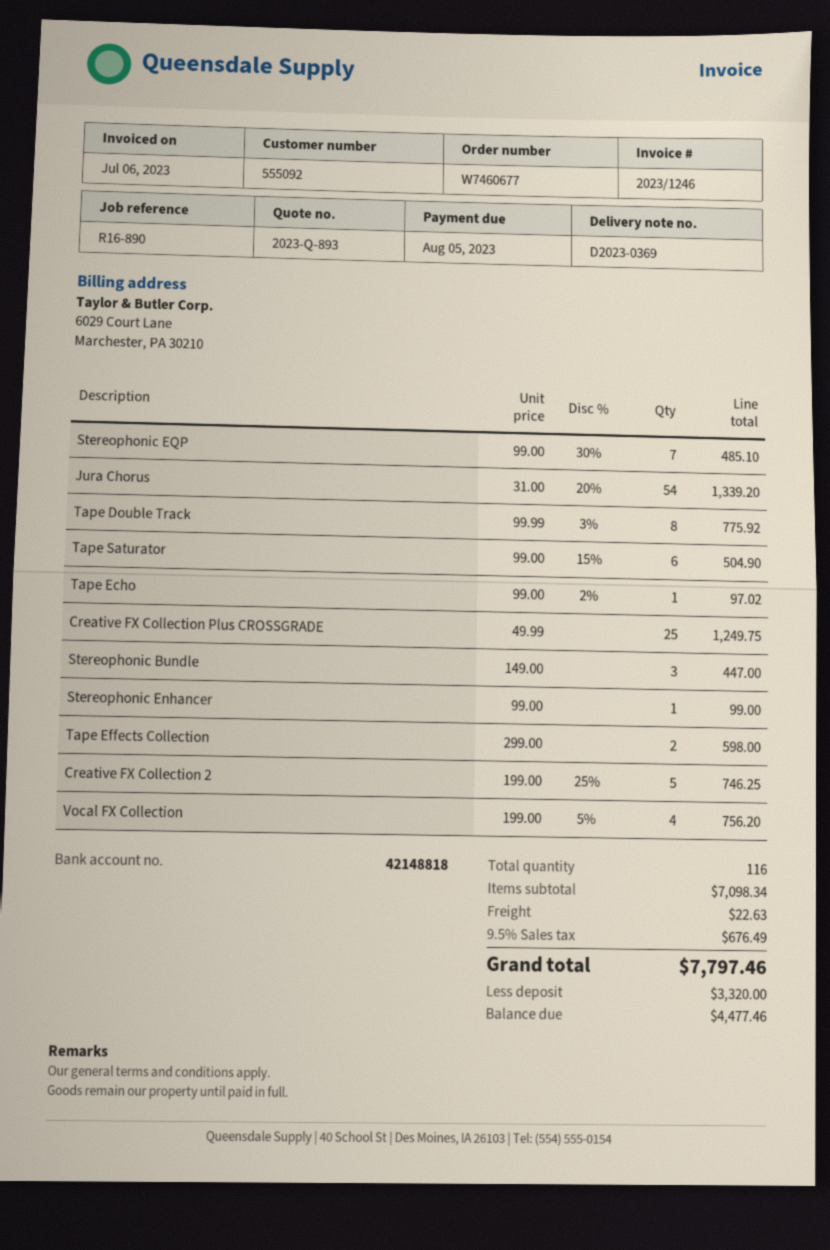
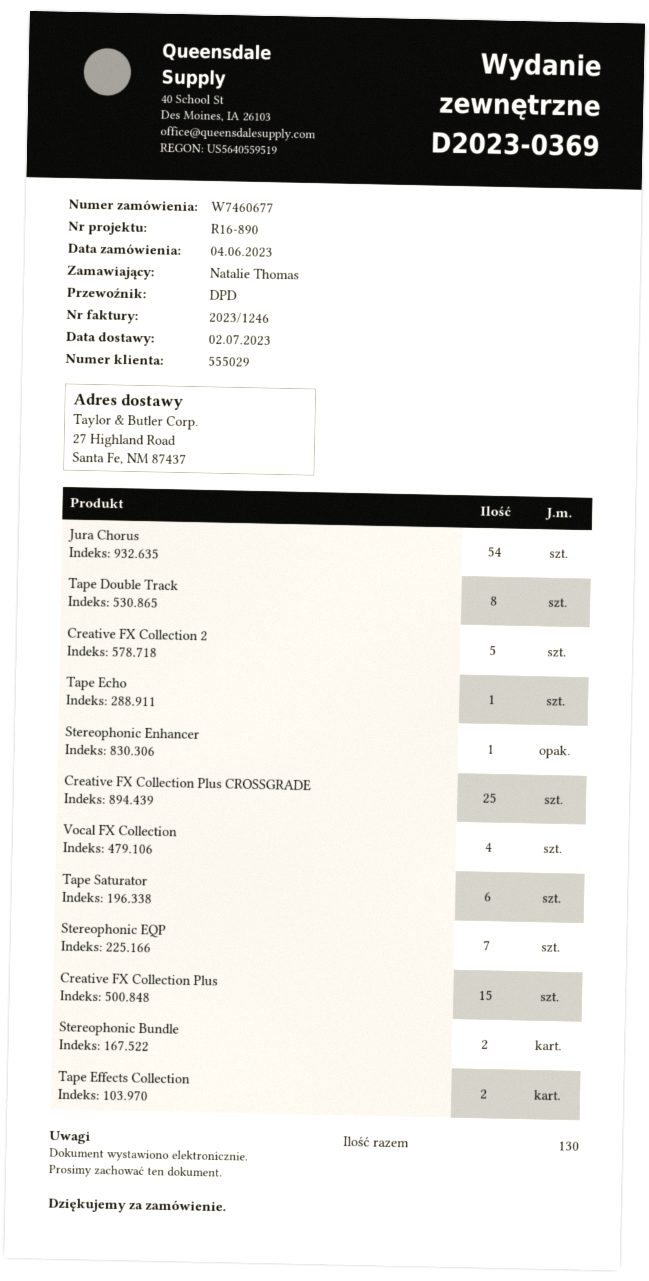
customer number: 555092 -> 555029
Stereophonic Bundle: 3 -> 2
Creative FX Collection Plus: none -> 15
total quantity: 116 -> 130

